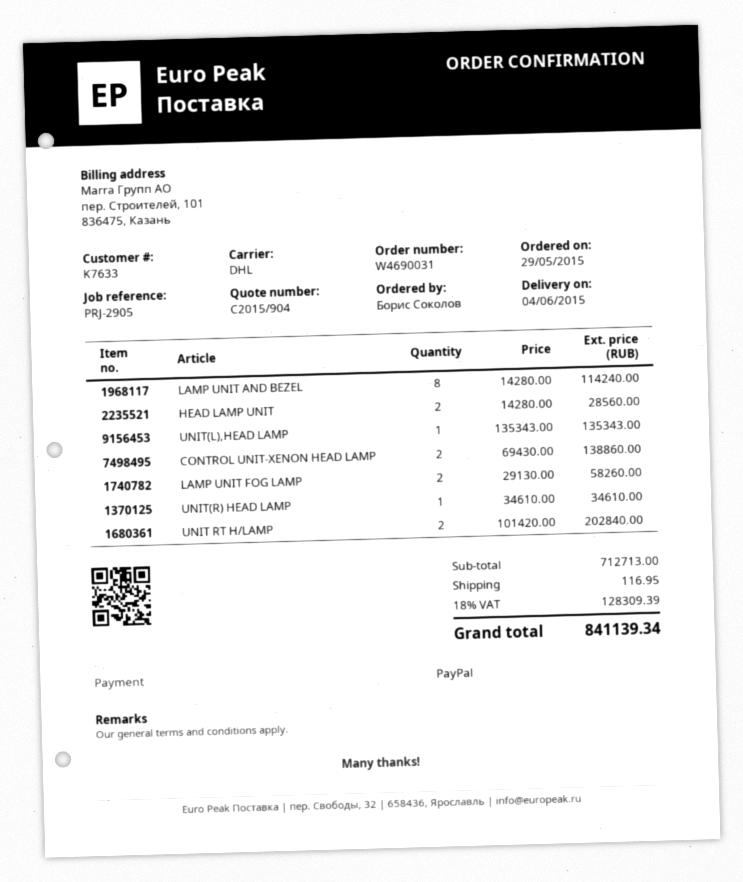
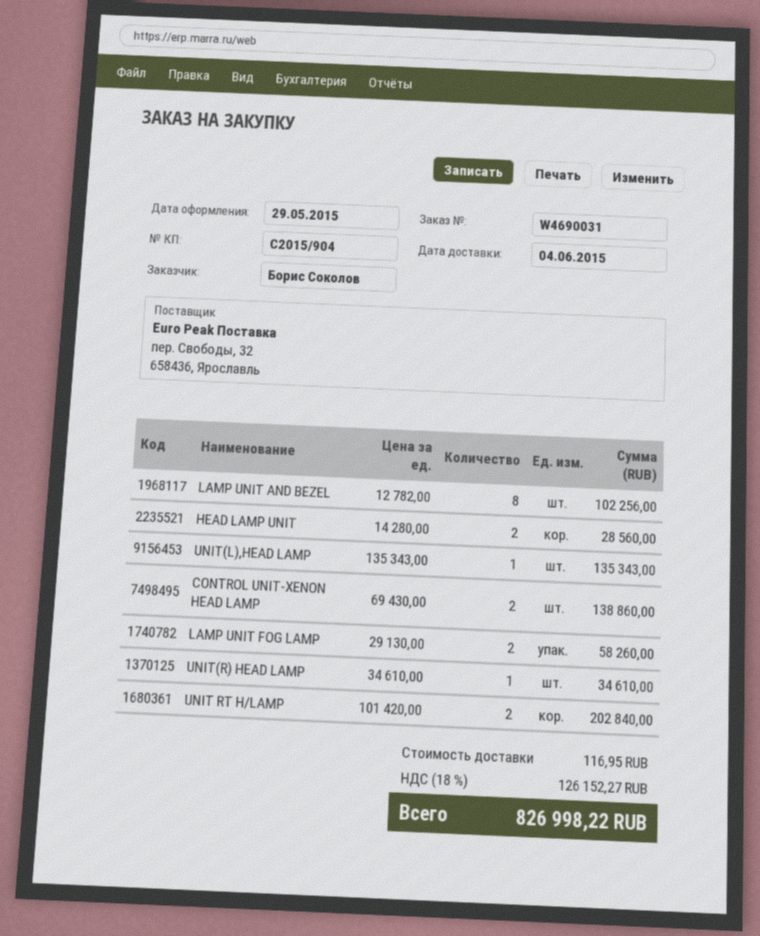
LAMP UNIT AND BEZEL: 8 x 14280.00 = 114240.00 -> 8 x 12782.00 = 102256.00
tax: 18% = 128309.39 -> 18% = 126152.27
total: 841139.34 -> 826998.22

